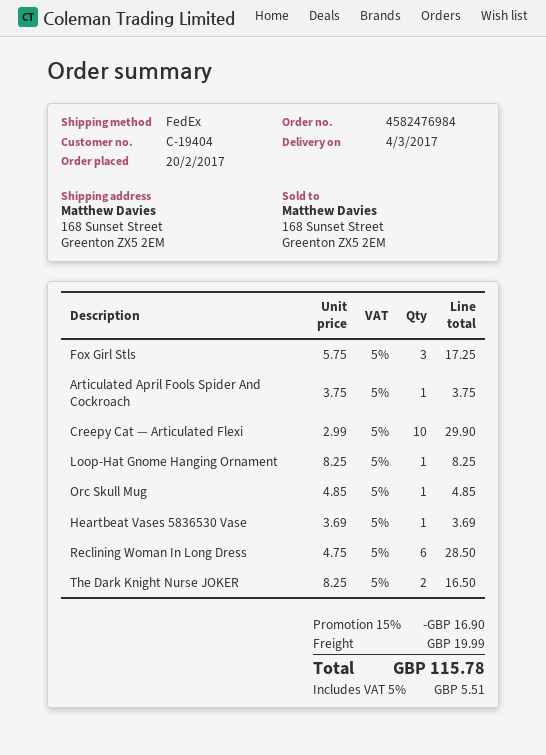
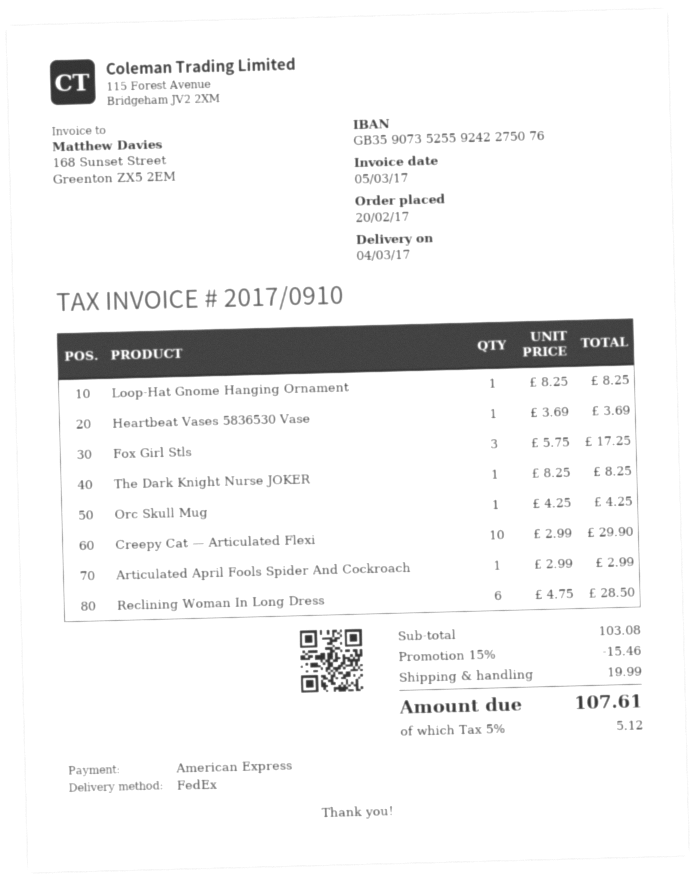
Articulated April Fools Spider And Cockroach: 1 x 3.75 = 3.75 -> 1 x 2.99 = 2.99
Orc Skull Mug: 1 x 4.85 = 4.85 -> 1 x 4.25 = 4.25
The Dark Knight Nurse JOKER: 2 x 8.25 = 16.50 -> 1 x 8.25 = 8.25
discount: 15% = 16.90 -> 15% = 15.46
tax: 5% = 5.51 -> 5% = 5.12
total: 115.78 -> 107.61

